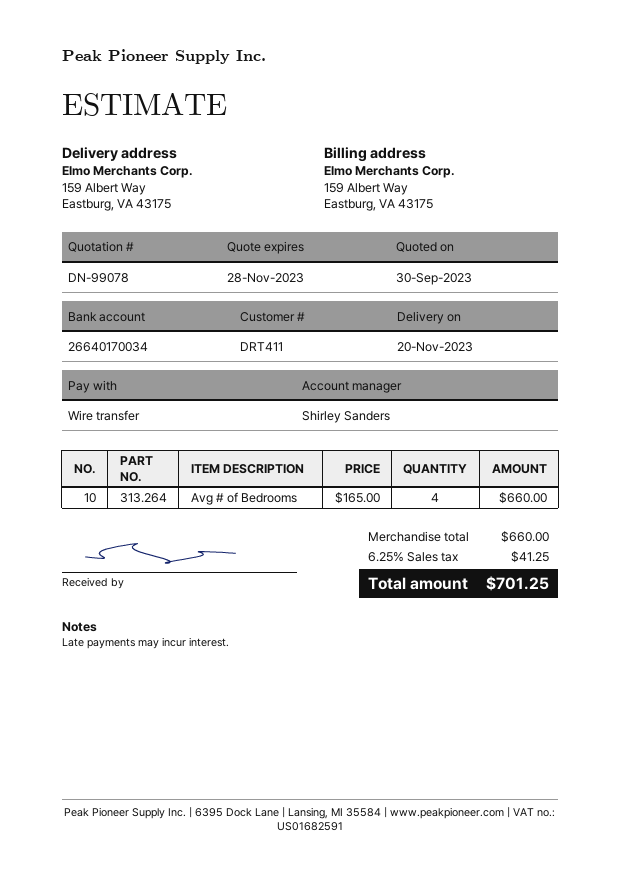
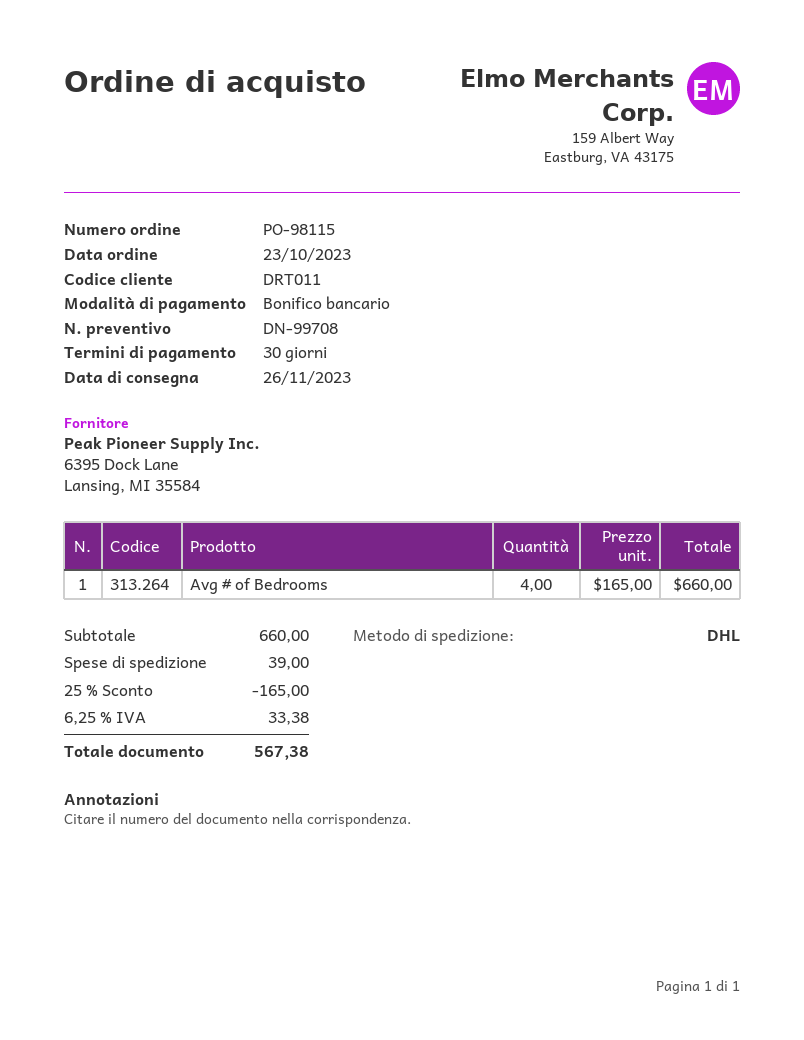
quote number: DN-99078 -> DN-99708
delivery date: 2023-11-20 -> 2023-11-26
customer number: DRT411 -> DRT011
discount: none -> 25% = 165.00
shipping: none -> 39.00
tax: 6.25% = 41.25 -> 6.25% = 33.38
total: 701.25 -> 567.38

